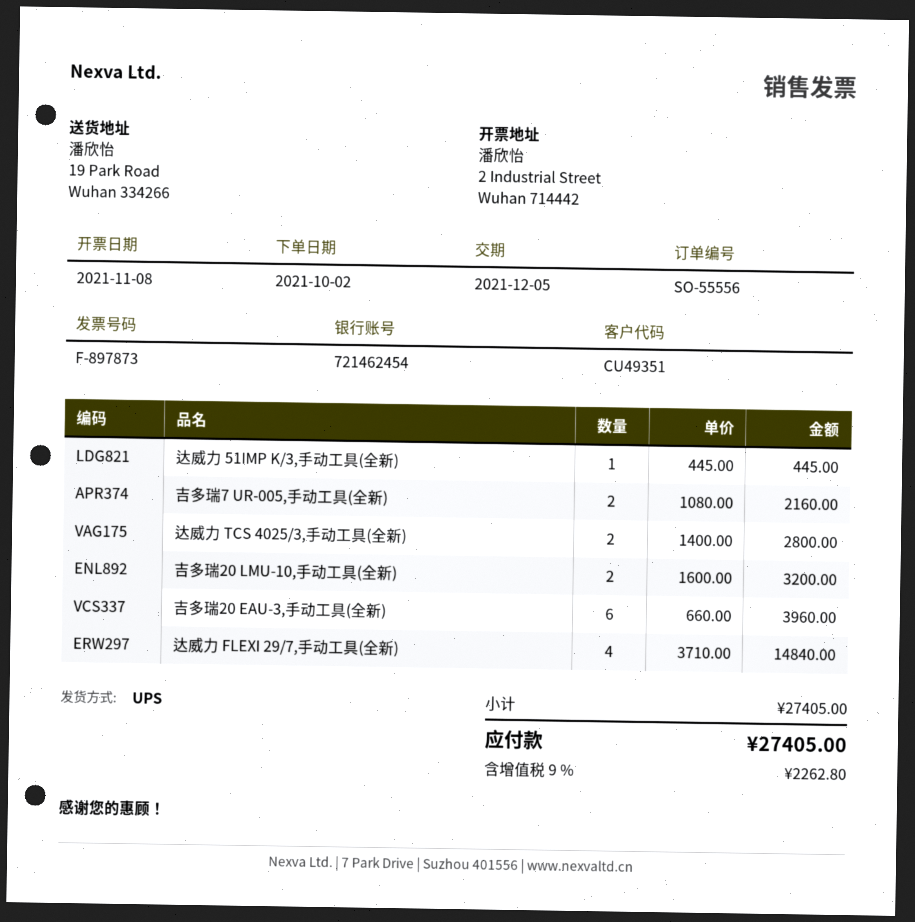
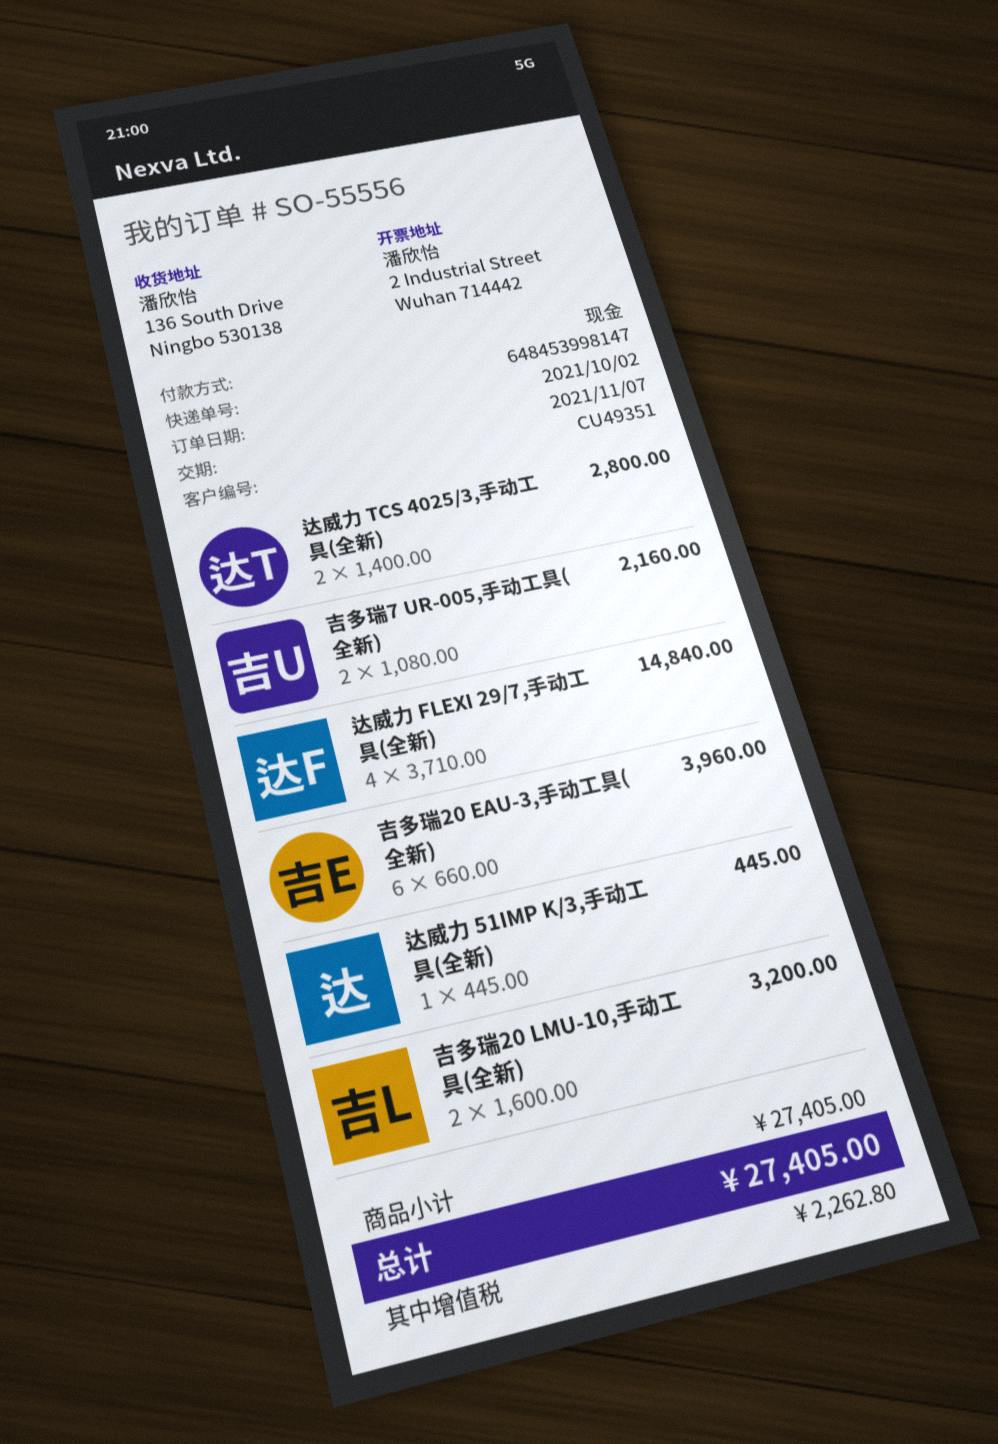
delivery date: 2021-12-05 -> 2021-11-07
ship to: 19 Park Road, Wuhan 334266 -> 136 South Drive, Ningbo 530138

